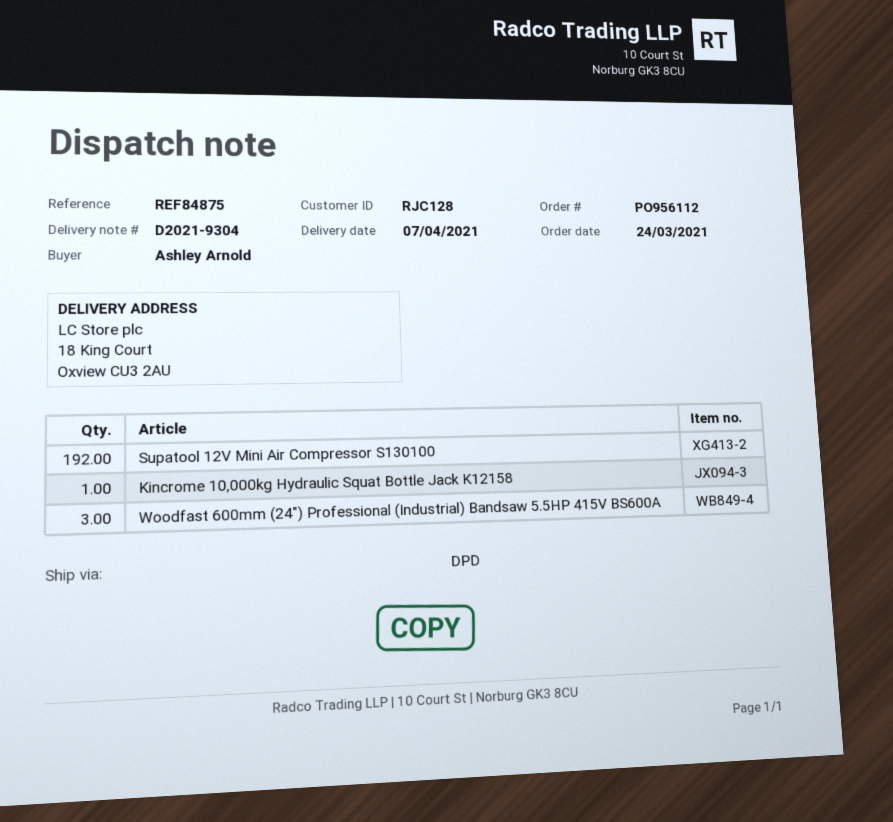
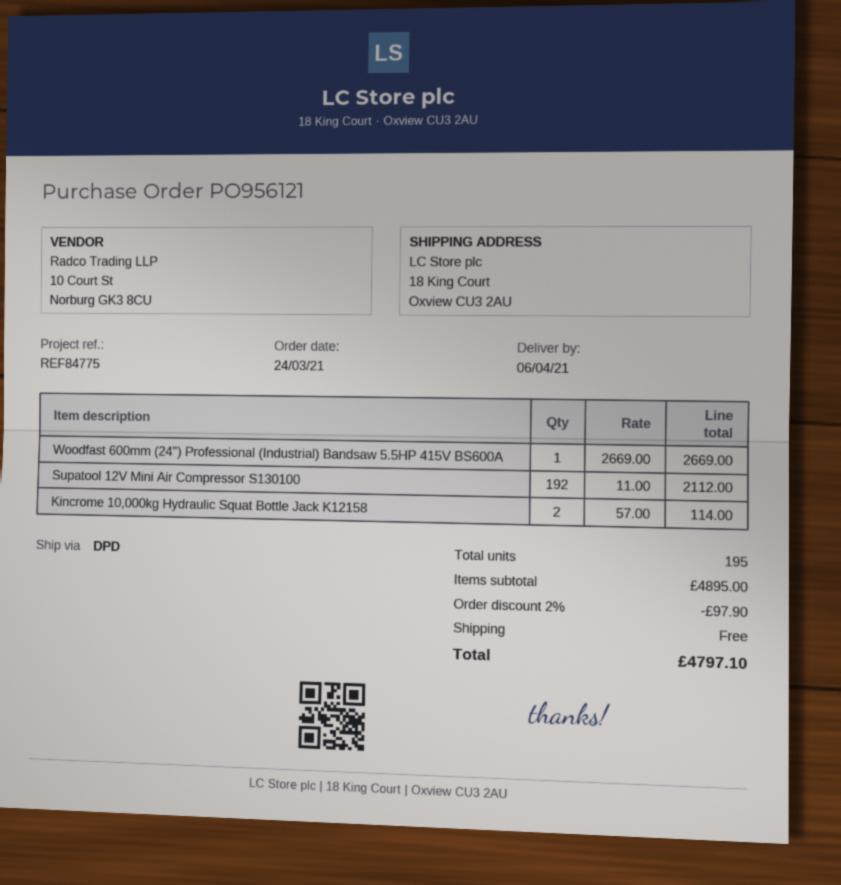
order number: PO956112 -> PO956121
delivery date: 2021-04-07 -> 2021-04-06
reference: REF84875 -> REF84775
Kincrome 10,000kg Hydraulic Squat Bottle Jack K12158: 1 -> 2
Woodfast 600mm (24") Professional (Industrial) Bandsaw 5.5HP 415V BS600A: 3 -> 1

